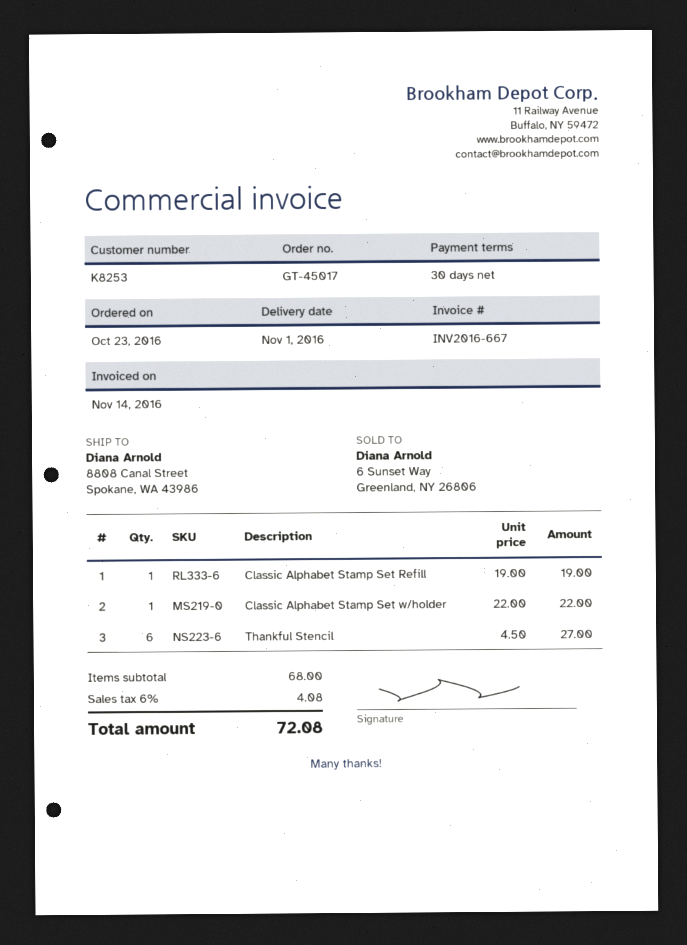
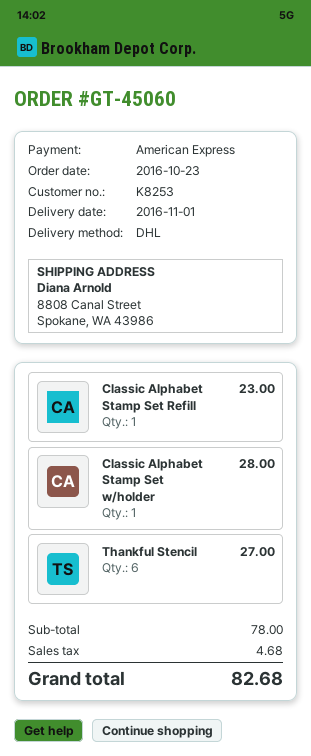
order number: GT-45017 -> GT-45060
Classic Alphabet Stamp Set Refill: 1 for 19.00 -> 1 for 23.00
Classic Alphabet Stamp Set w/holder: 1 for 22.00 -> 1 for 28.00
subtotal: 68.00 -> 78.00
tax: 4.08 -> 4.68
total: 72.08 -> 82.68

